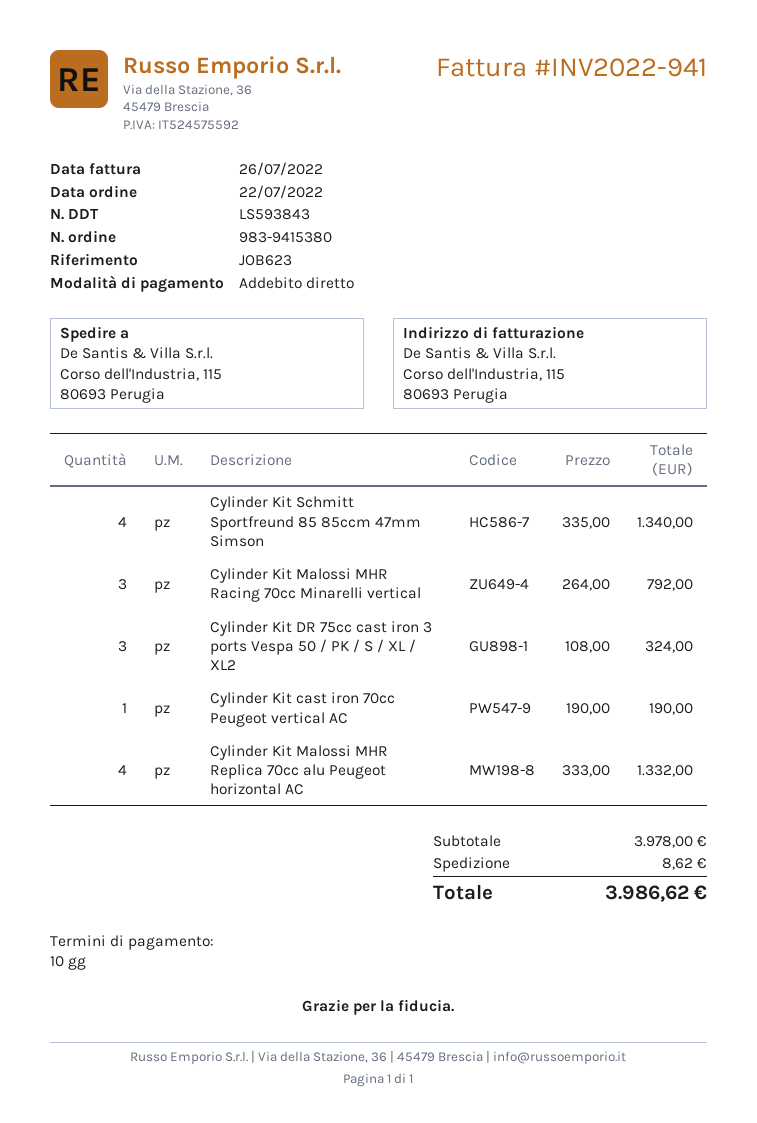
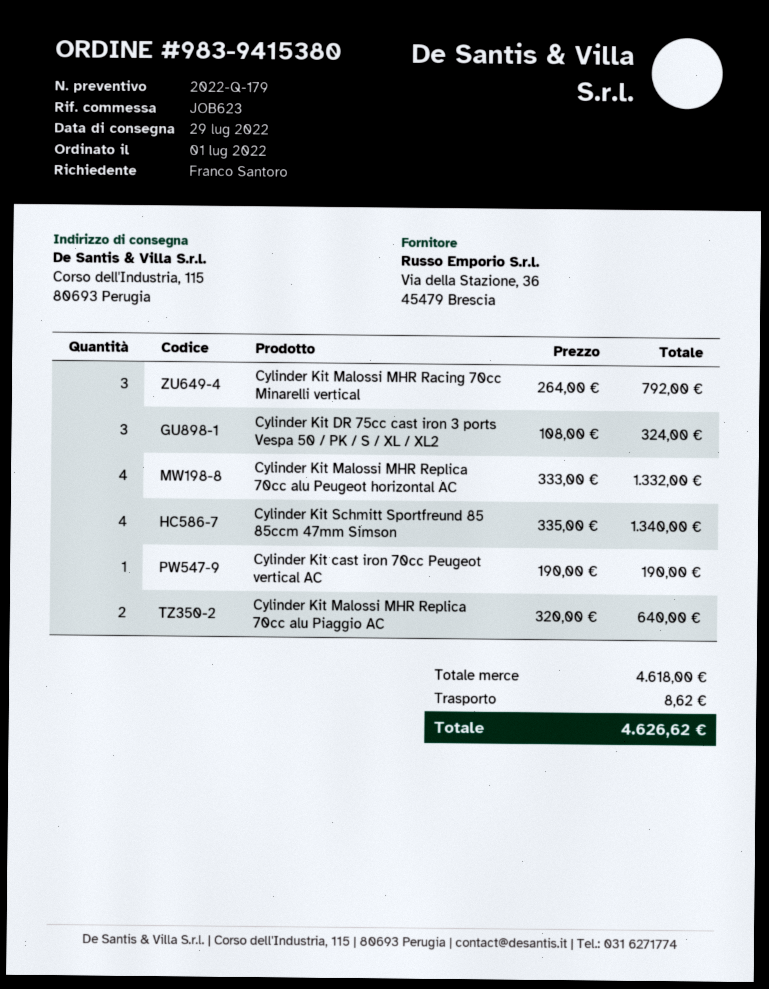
order date: 2022-07-22 -> 2022-07-01
Cylinder Kit Malossi MHR Replica 70cc alu Piaggio AC: none -> 2 x 320.00 = 640.00
subtotal: 3978.00 -> 4618.00
total: 3986.62 -> 4626.62

